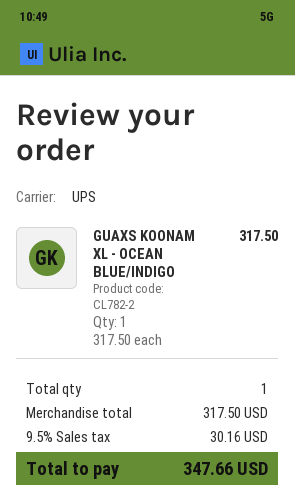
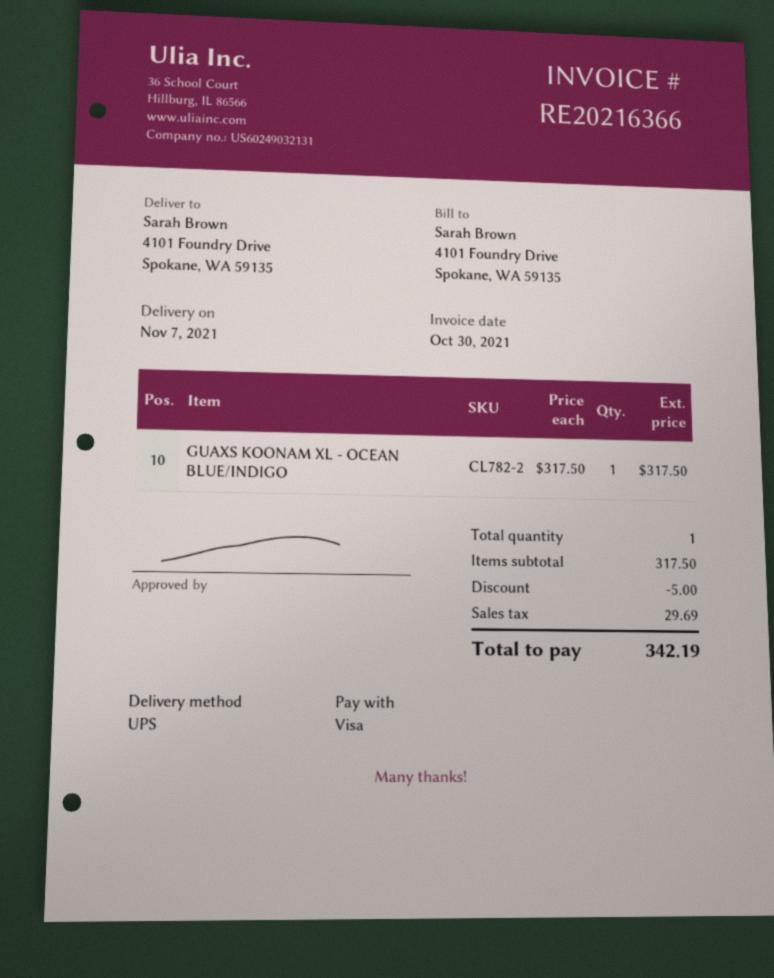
discount: none -> 5.00
tax: 30.16 -> 29.69
total: 347.66 -> 342.19

